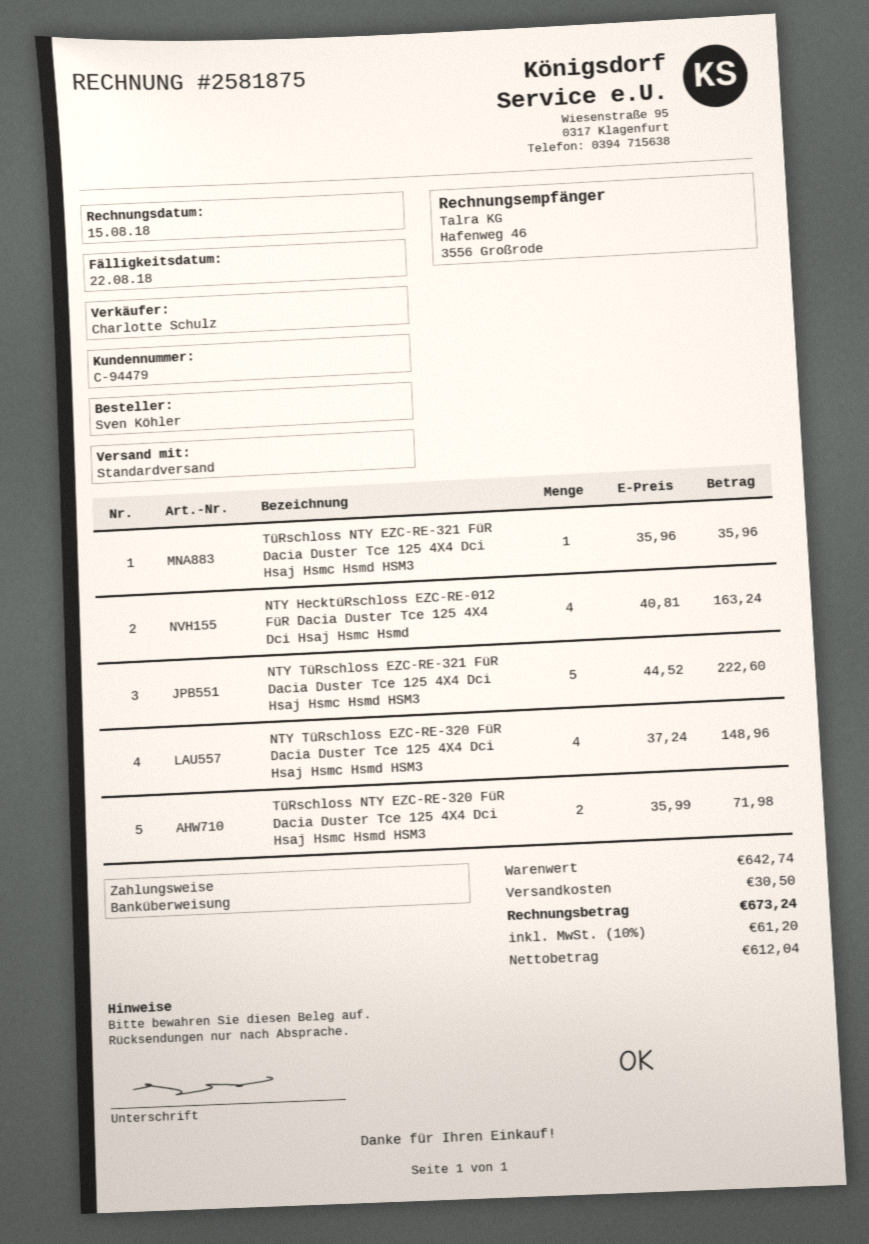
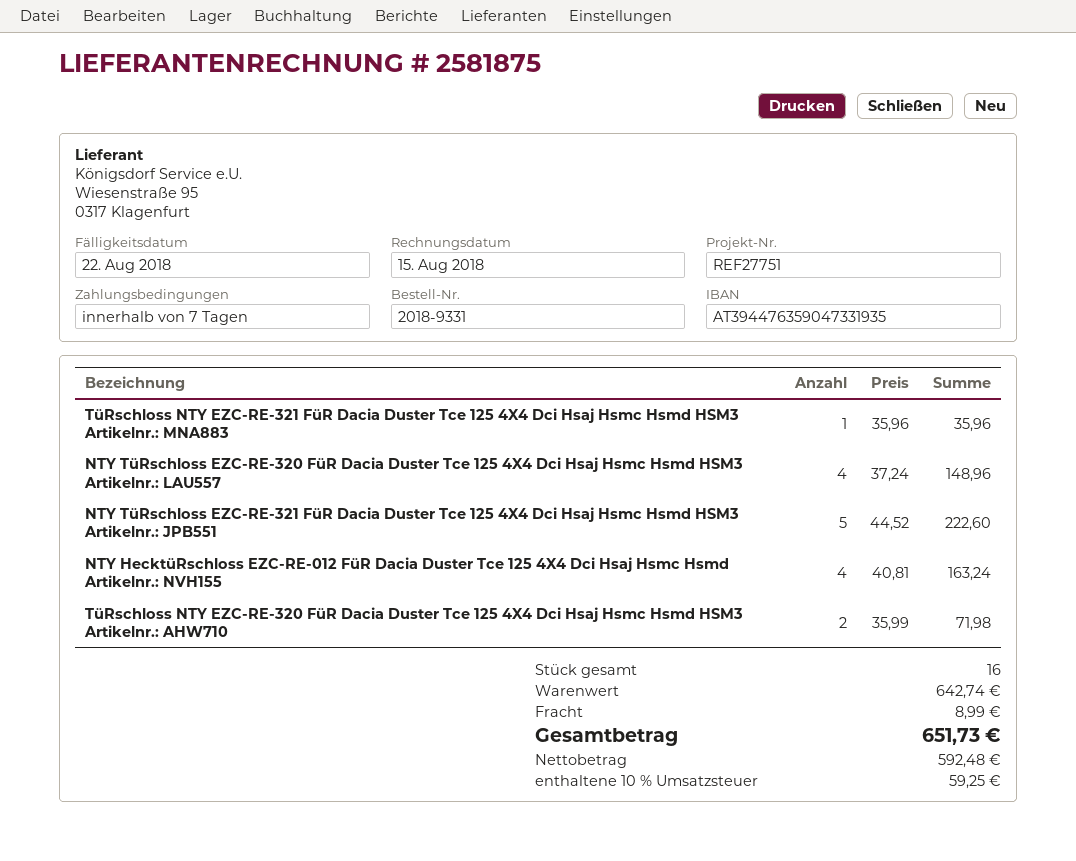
shipping: 30.50 -> 8.99
net: 612.04 -> 592.48
tax: 10% = 61.20 -> 10% = 59.25
total: 673.24 -> 651.73

